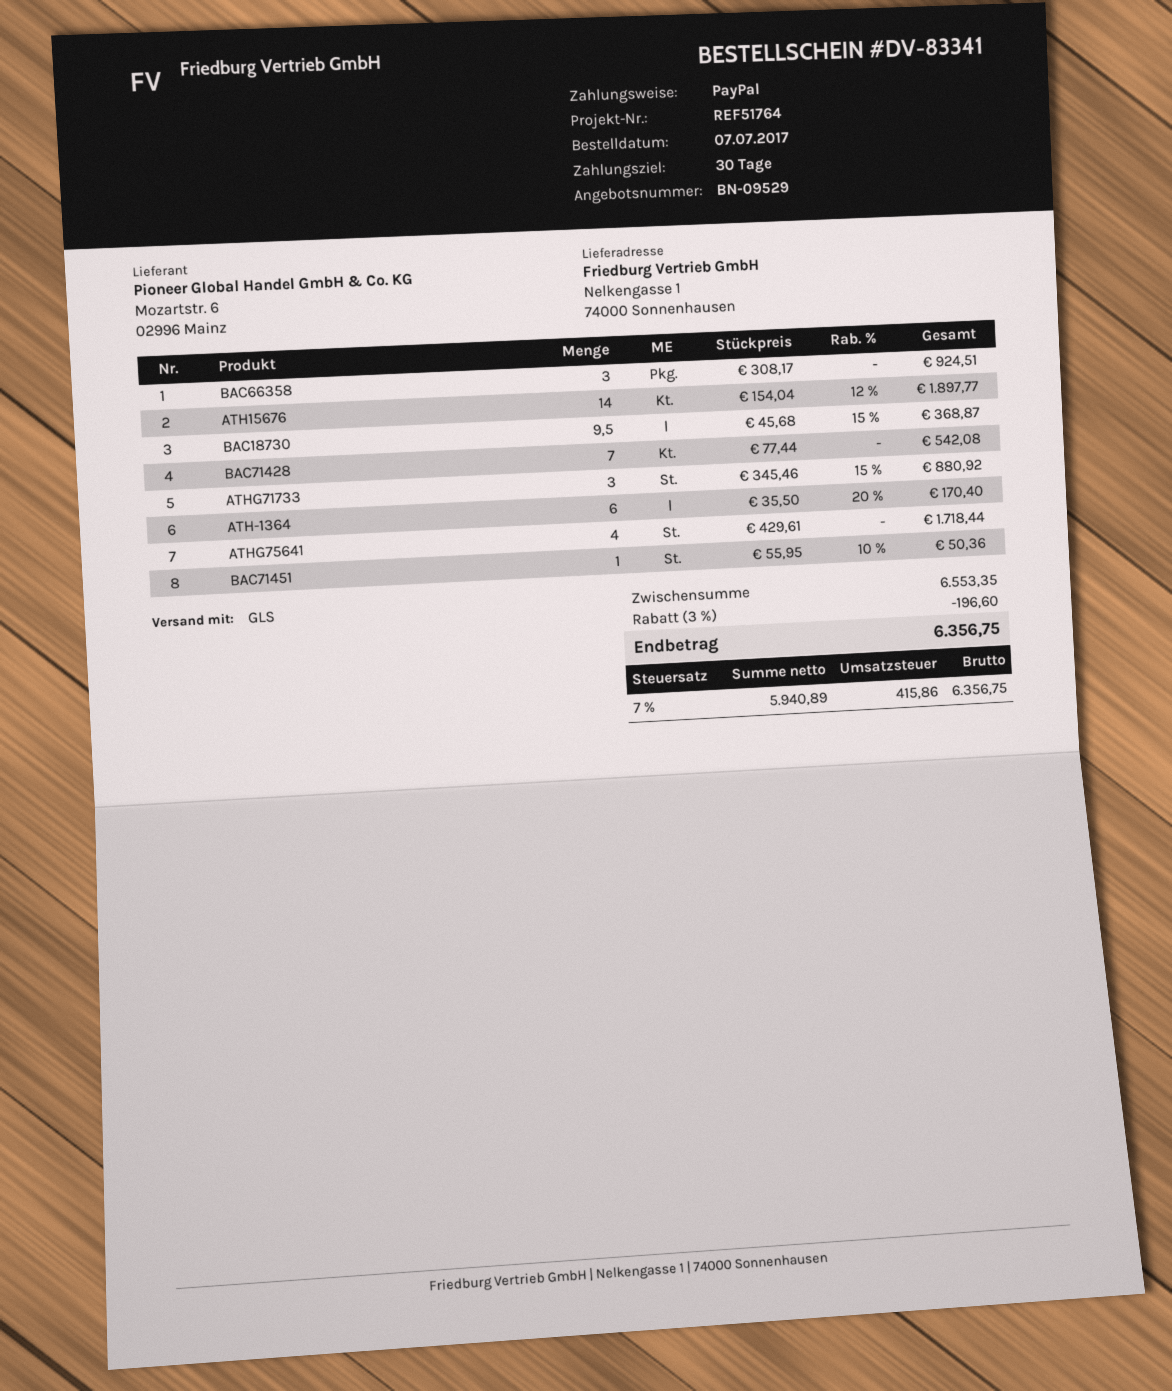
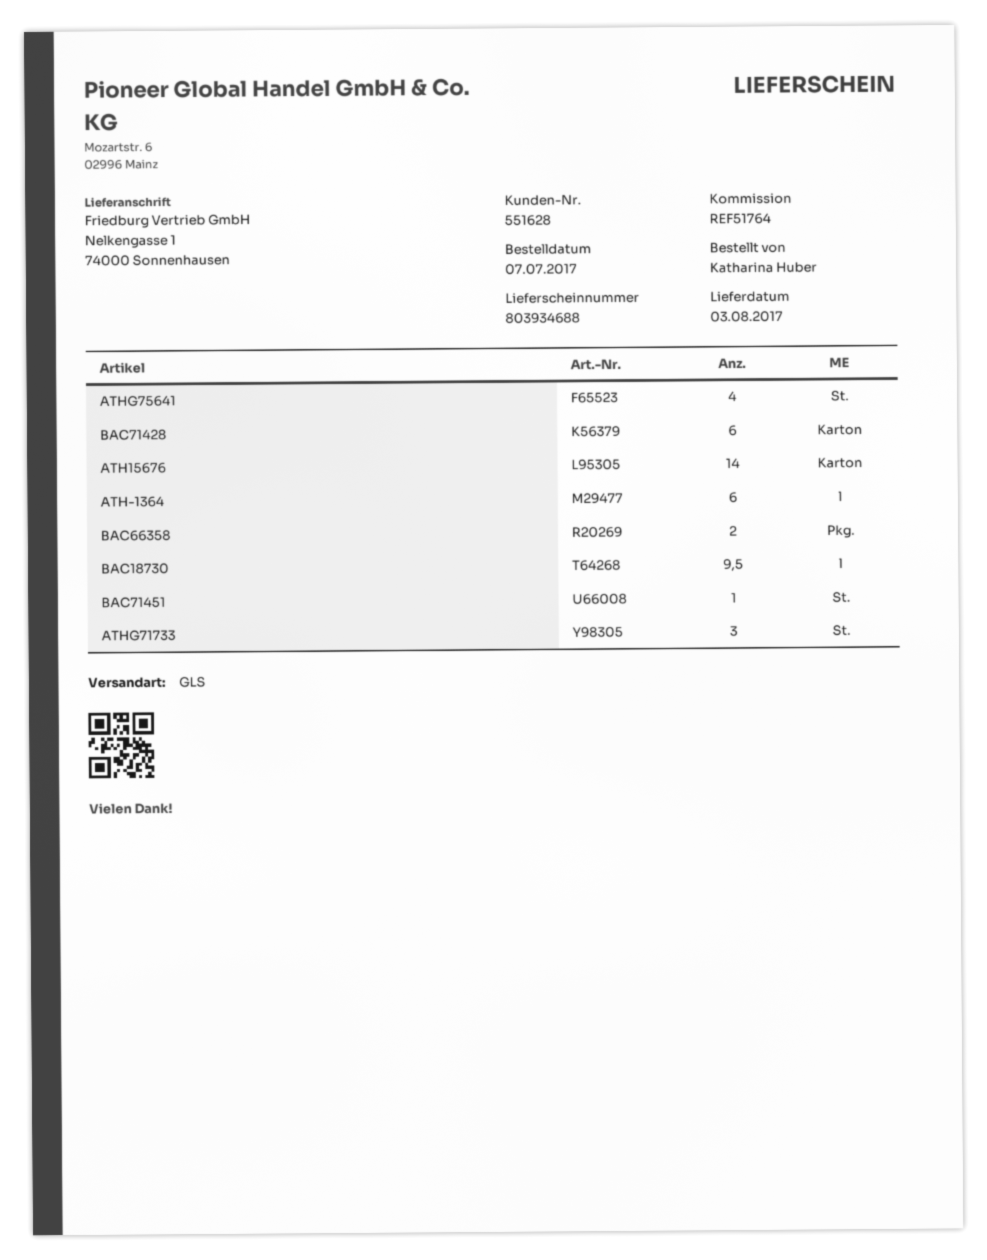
BAC66358: 3 -> 2
BAC71428: 7 -> 6

